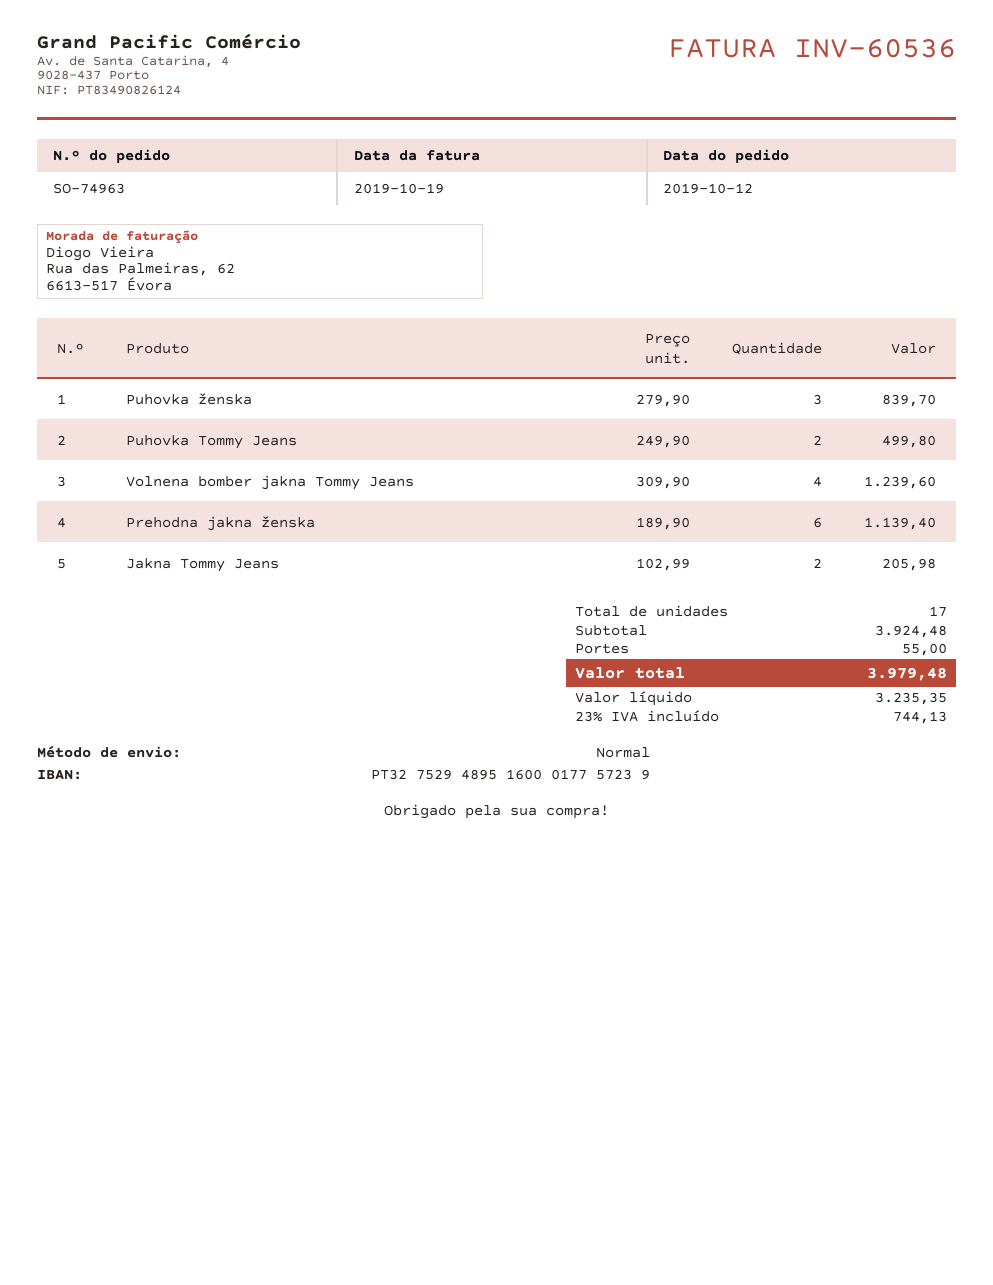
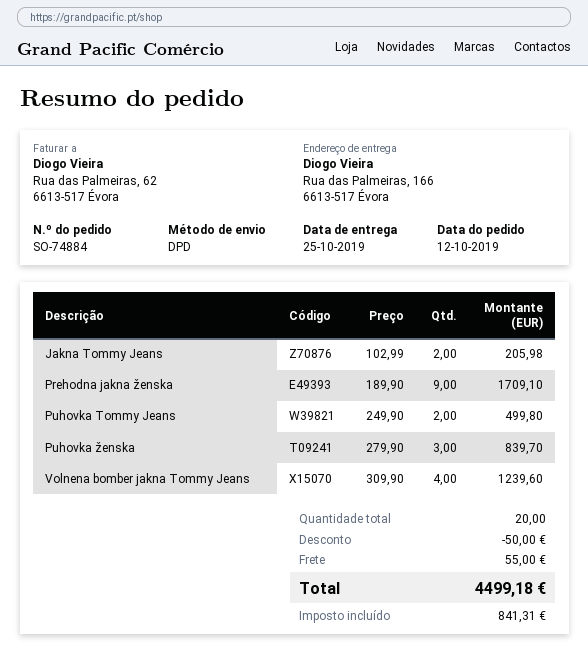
order number: SO-74963 -> SO-74884
shipping method: standard -> DPD
Prehodna jakna ženska: 6 x 189.90 = 1139.40 -> 9 x 189.90 = 1709.10
total quantity: 17 -> 20
discount: none -> 50.00
tax: 744.13 -> 841.31
total: 3979.48 -> 4499.18

